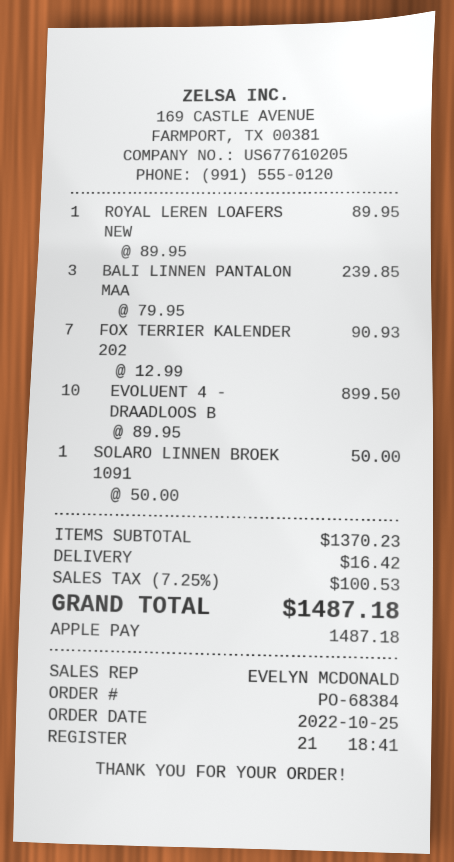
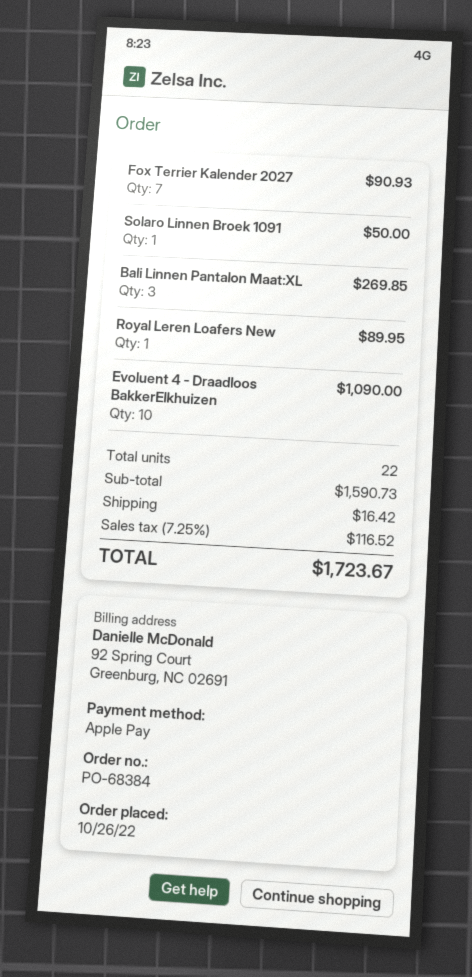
order date: 2022-10-25 -> 2022-10-26
BALI LINNEN PANTALON MAA: 3 for 239.85 -> 3 for 269.85
EVOLUENT 4 - DRAADLOOS B: 10 for 899.50 -> 10 for 1090.00
subtotal: 1370.23 -> 1590.73
tax: 7.25% = 100.53 -> 7.25% = 116.52
total: 1487.18 -> 1723.67

